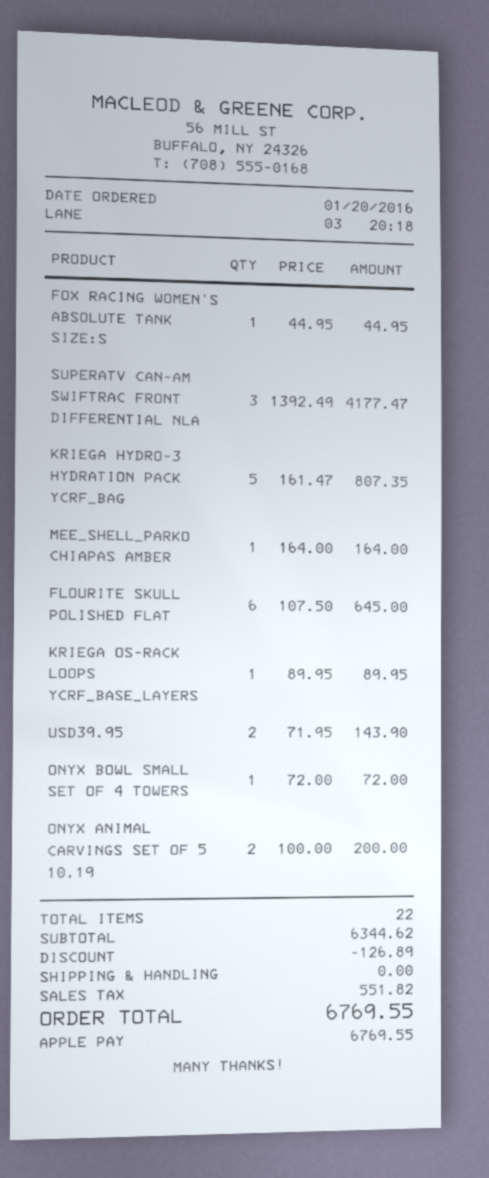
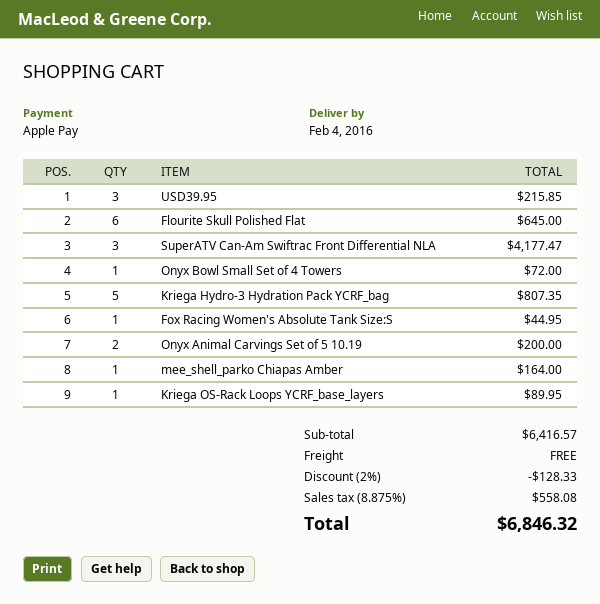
USD39.95: 2 for 143.90 -> 3 for 215.85
subtotal: 6344.62 -> 6416.57
discount: 126.89 -> 128.33
tax: 551.82 -> 558.08
total: 6769.55 -> 6846.32

